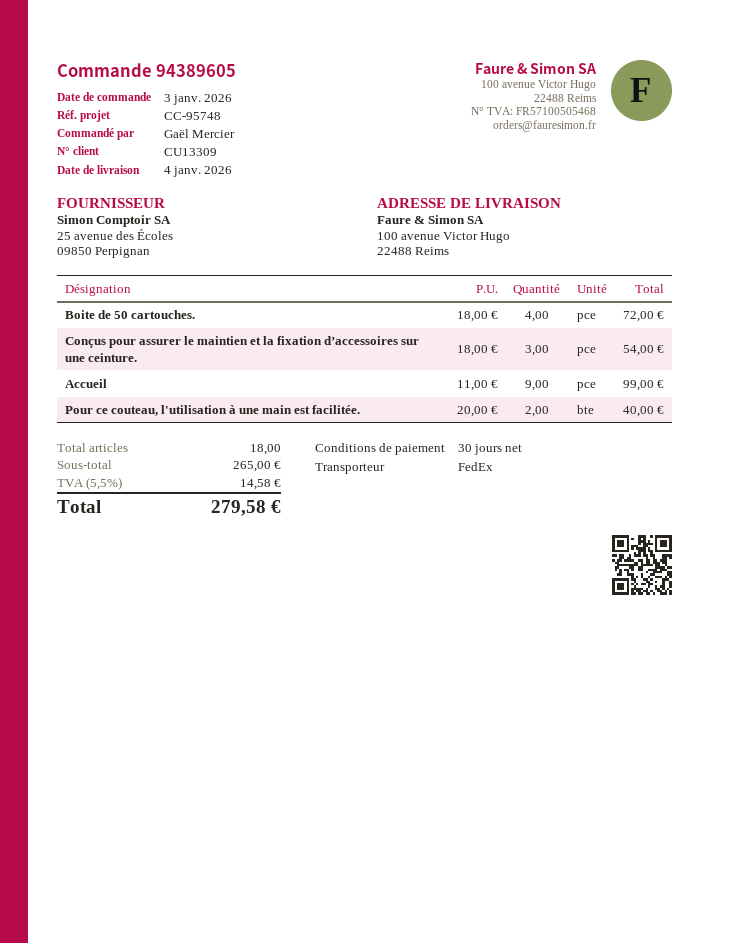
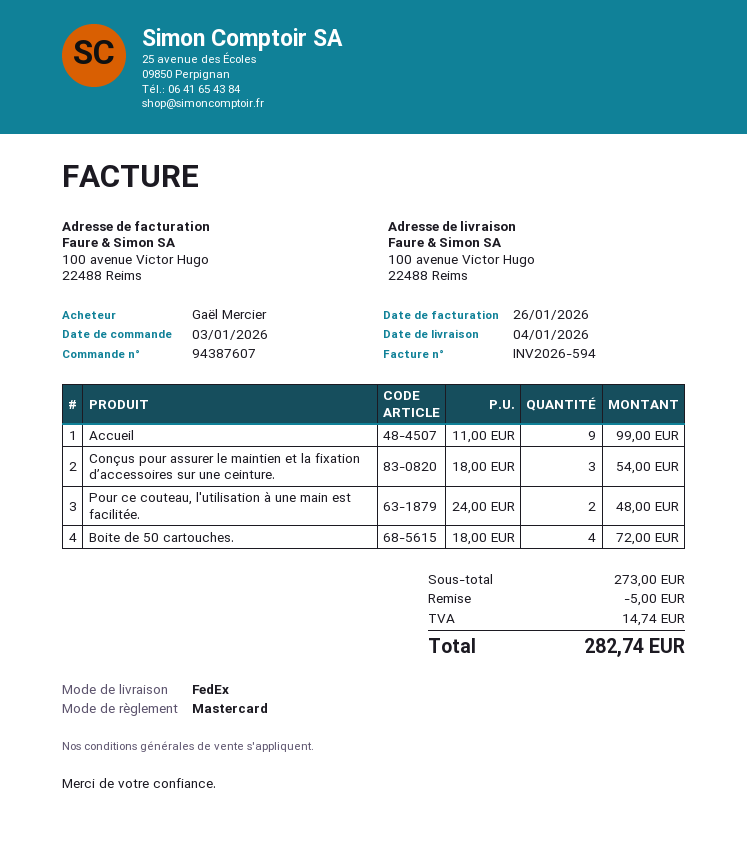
order number: 94389605 -> 94387607
Pour ce couteau, l'utilisation à une main est facilitée.: 2 x 20.00 = 40.00 -> 2 x 24.00 = 48.00
subtotal: 265.00 -> 273.00
discount: none -> 5.00
tax: 14.58 -> 14.74
total: 279.58 -> 282.74

